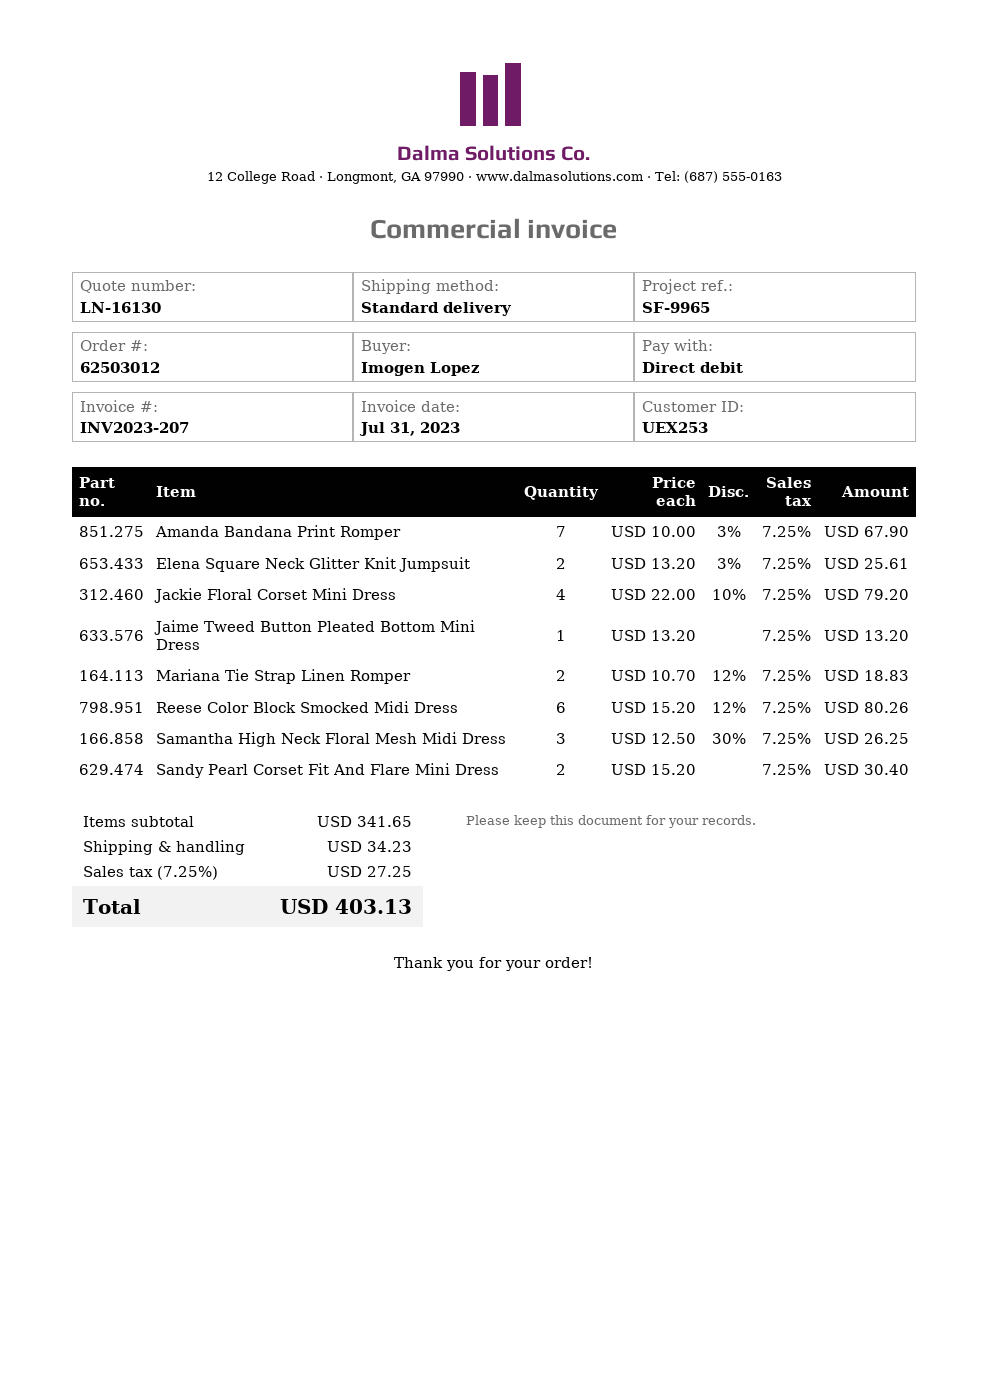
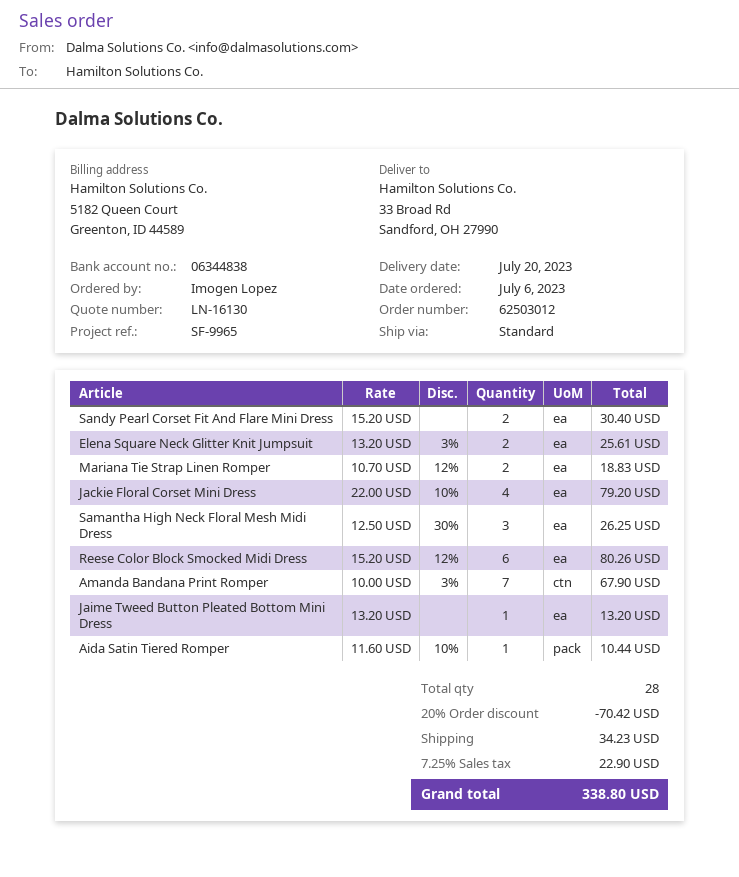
Aida Satin Tiered Romper: none -> 1 x 11.60 - 10% = 10.44
discount: none -> 20% = 70.42
tax: 7.25% = 27.25 -> 7.25% = 22.90
total: 403.13 -> 338.80

